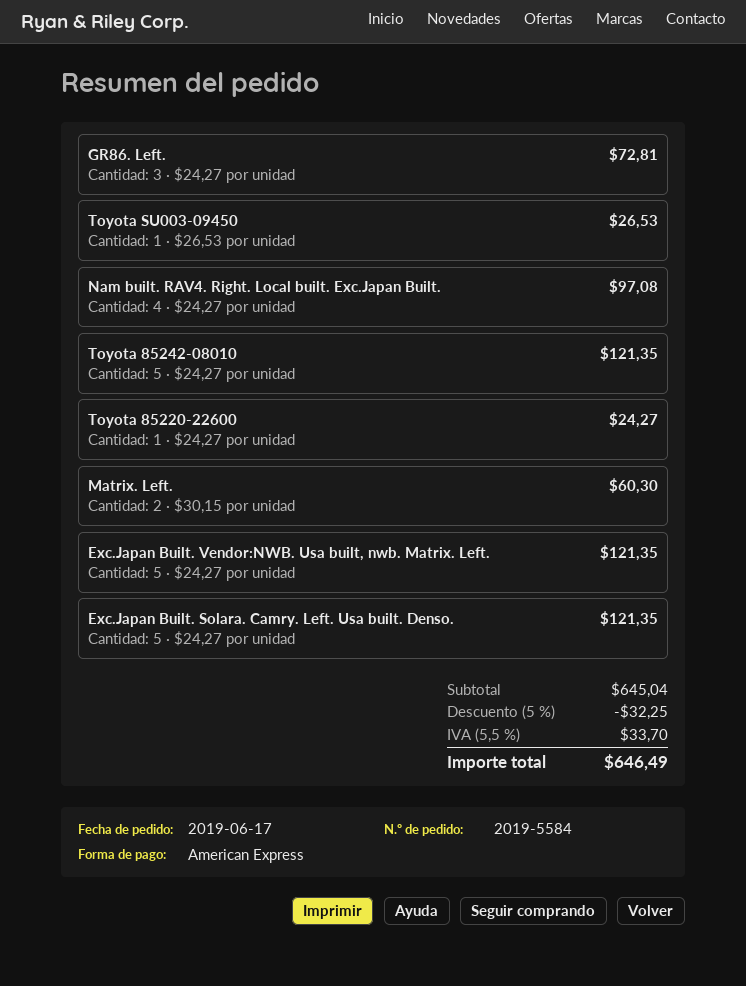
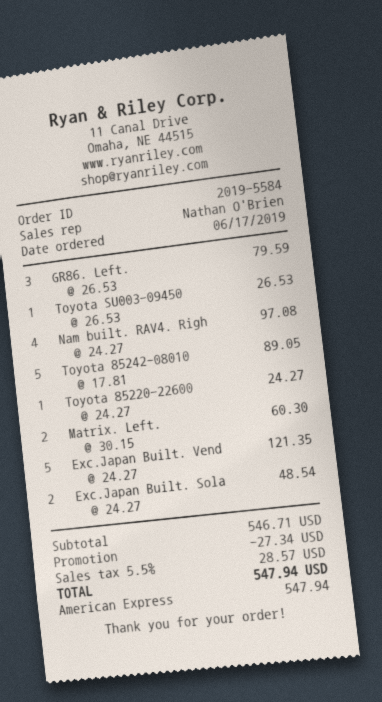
GR86. Left.: 3 x 24.27 = 72.81 -> 3 x 26.53 = 79.59
Toyota 85242-08010: 5 x 24.27 = 121.35 -> 5 x 17.81 = 89.05
Exc.Japan Built. Solara. Camry. Left. Usa built. Denso.: 5 x 24.27 = 121.35 -> 2 x 24.27 = 48.54
subtotal: 645.04 -> 546.71
discount: 32.25 -> 27.34
tax: 5.5% = 33.70 -> 5.5% = 28.57
total: 646.49 -> 547.94

